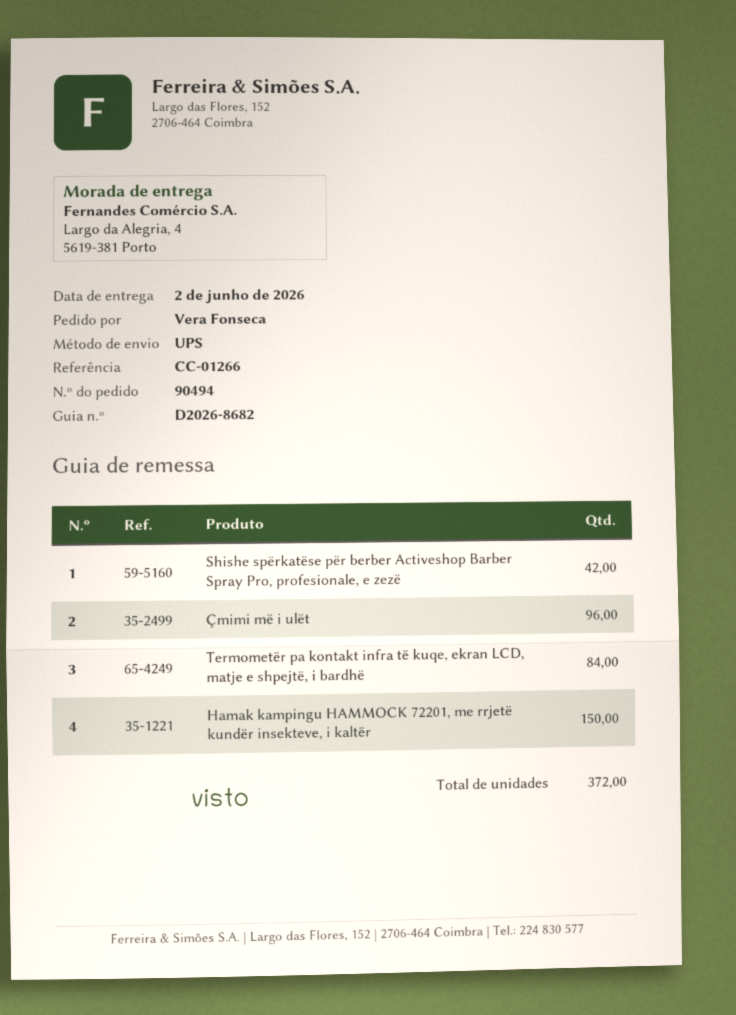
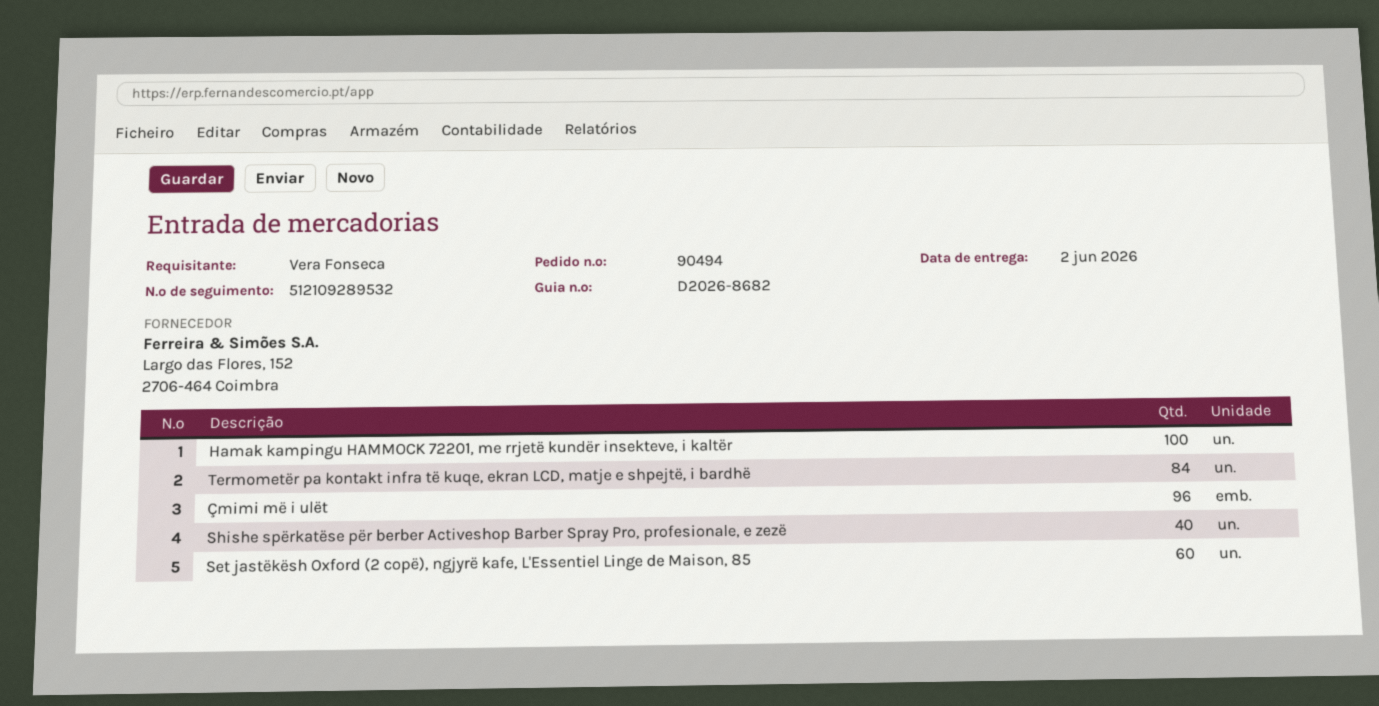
Shishe spërkatëse për berber Activeshop Barber Spray Pro, profesionale, e zezë: 42 -> 40
Hamak kampingu HAMMOCK 72201, me rrjetë kundër insekteve, i kaltër: 150 -> 100
Set jastëkësh Oxford (2 copë), ngjyrë kafe, L'Essentiel Linge de Maison, 85: none -> 60

